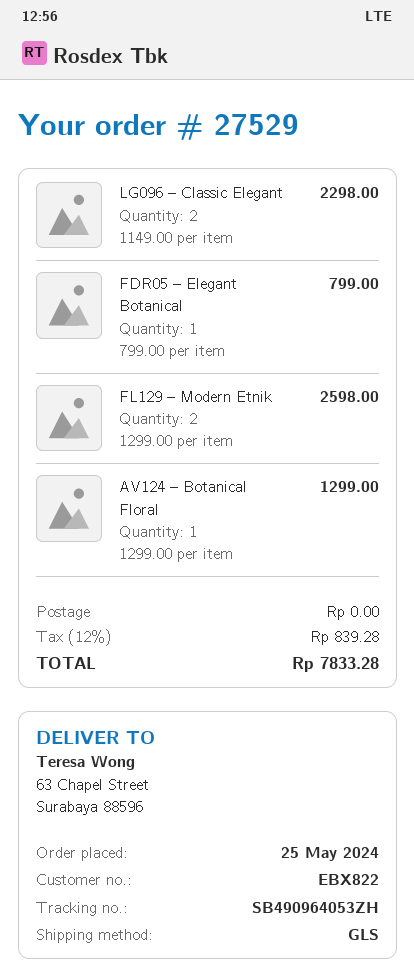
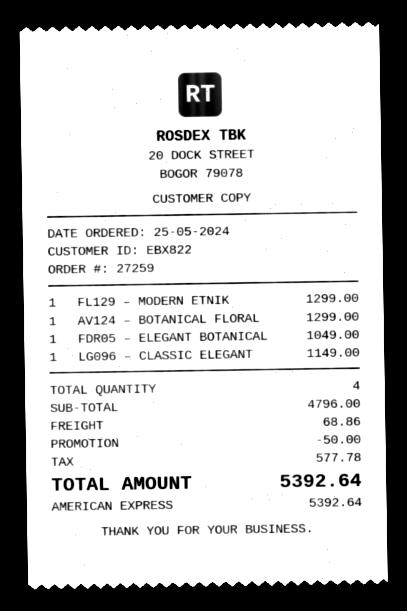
order number: 27529 -> 27259
LG096 – Classic Elegant: 2 for 2298.00 -> 1 for 1149.00
FDR05 – Elegant Botanical: 1 for 799.00 -> 1 for 1049.00
FL129 – Modern Etnik: 2 for 2598.00 -> 1 for 1299.00
discount: none -> 50.00
shipping: 0.00 -> 68.86
tax: 839.28 -> 577.78
total: 7833.28 -> 5392.64

